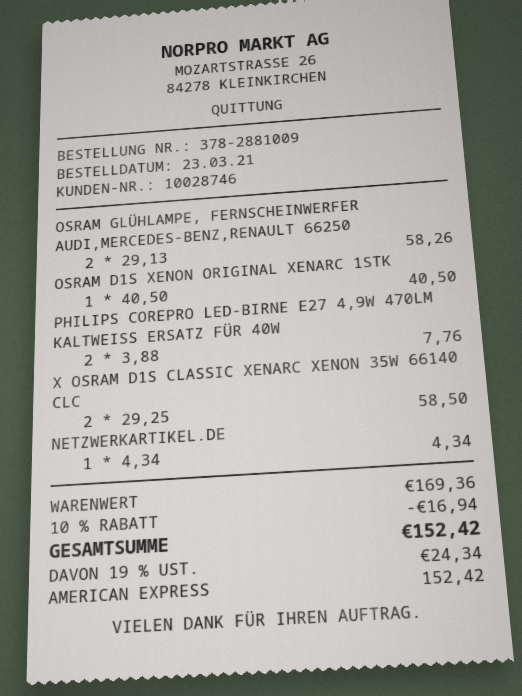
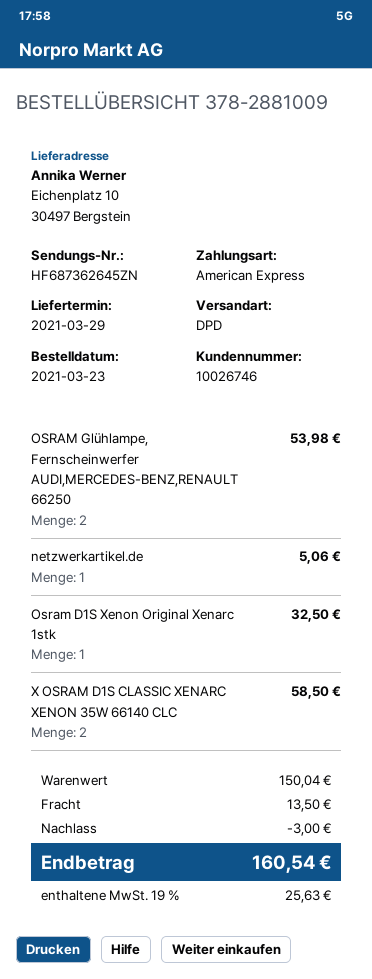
customer number: 10028746 -> 10026746
OSRAM GLÜHLAMPE, FERNSCHEINWERFER AUDI,MERCEDES-BENZ,RENAULT 66250: 2 for 58.26 -> 2 for 53.98
OSRAM D1S XENON ORIGINAL XENARC 1STK: 1 for 40.50 -> 1 for 32.50
PHILIPS COREPRO LED-BIRNE E27 4,9W 470LM KALTWEISS ERSATZ FÜR 40W: 2 for 7.76 -> none
NETZWERKARTIKEL.DE: 1 for 4.34 -> 1 for 5.06
subtotal: 169.36 -> 150.04
discount: 16.94 -> 3.00
shipping: none -> 13.50
tax: 19% = 24.34 -> 19% = 25.63
total: 152.42 -> 160.54

